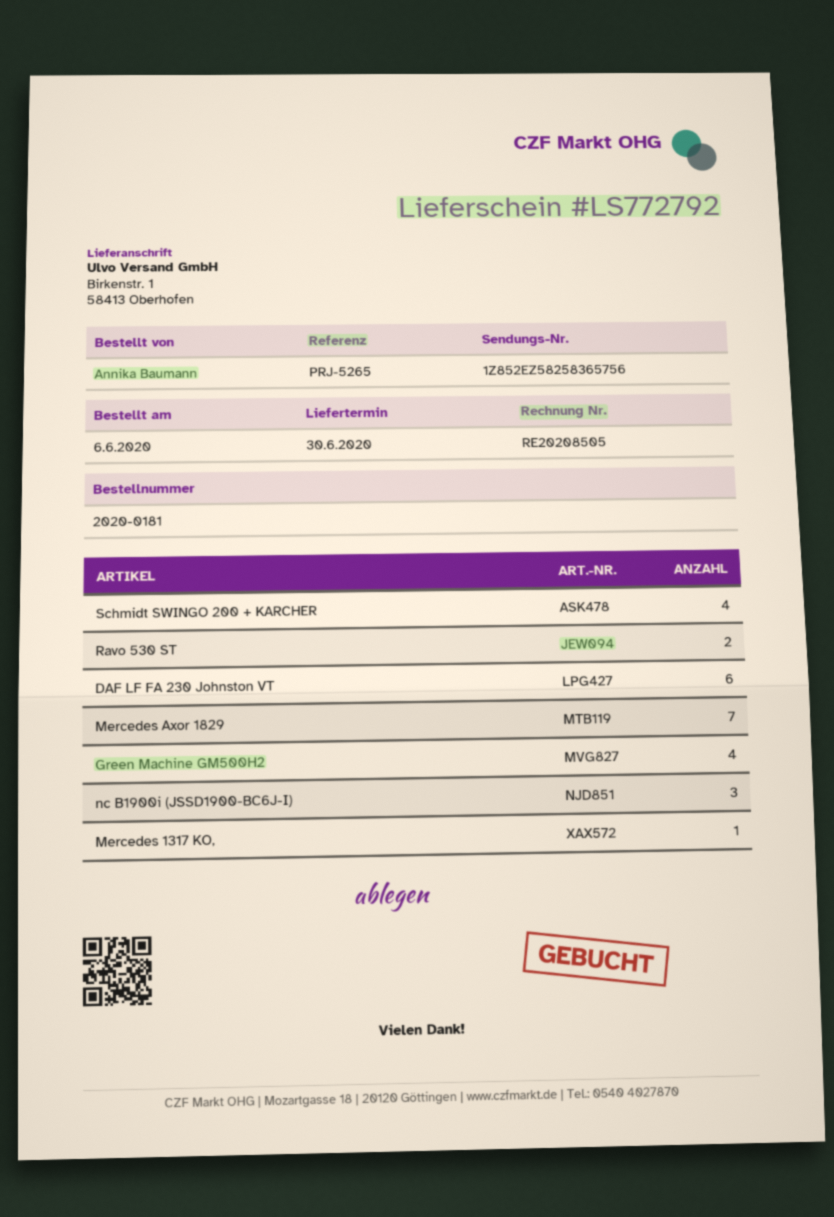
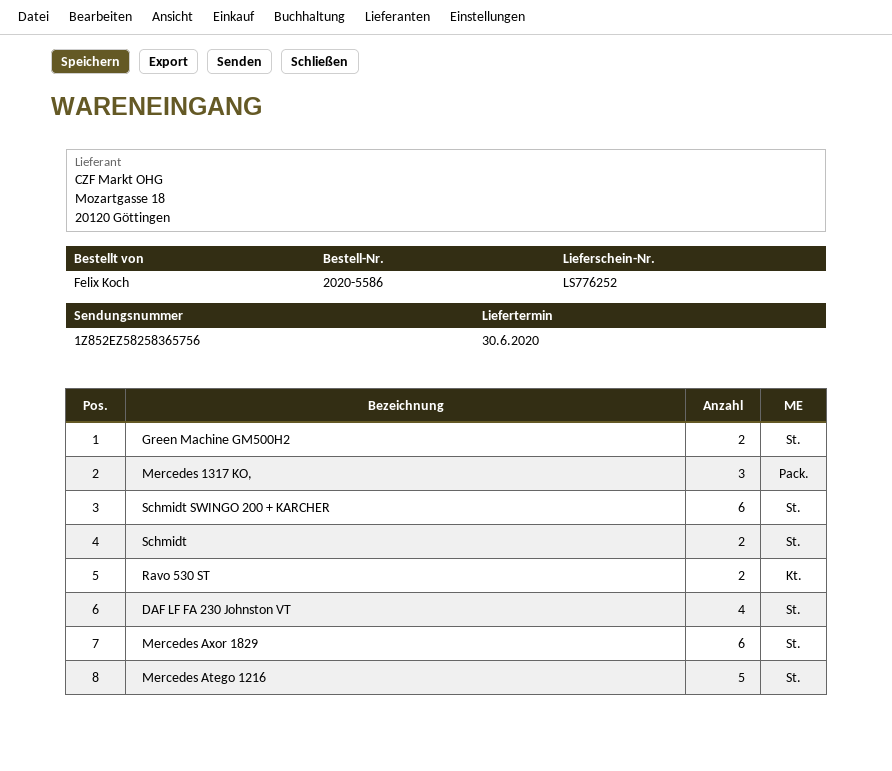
order number: 2020-0181 -> 2020-5586
delivery note number: LS772792 -> LS776252
ordered by: Annika Baumann -> Felix Koch
Schmidt SWINGO 200 + KARCHER: 4 -> 6
DAF LF FA 230 Johnston VT: 6 -> 4
Mercedes Axor 1829: 7 -> 6
Green Machine GM500H2: 4 -> 2
nc B1900i (JSSD1900-BC6J-I): 3 -> none
Mercedes 1317 KO,: 1 -> 3
Schmidt: none -> 2
Mercedes Atego 1216: none -> 5

